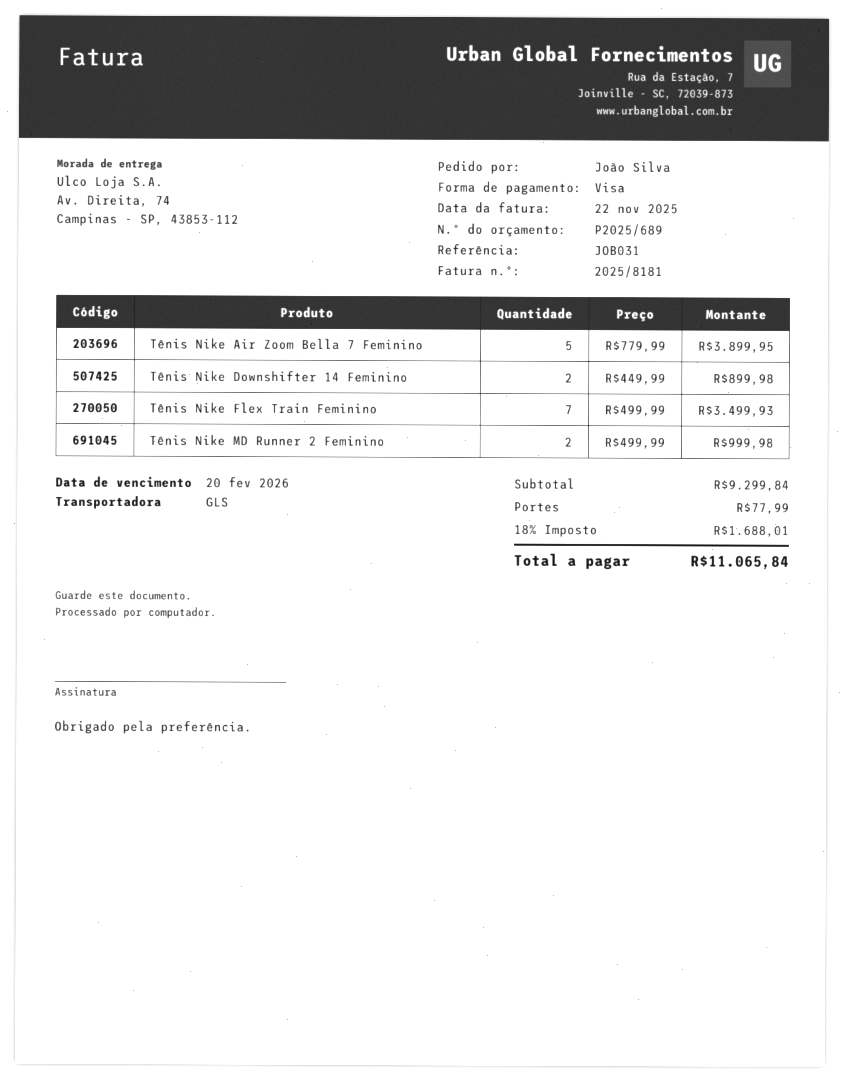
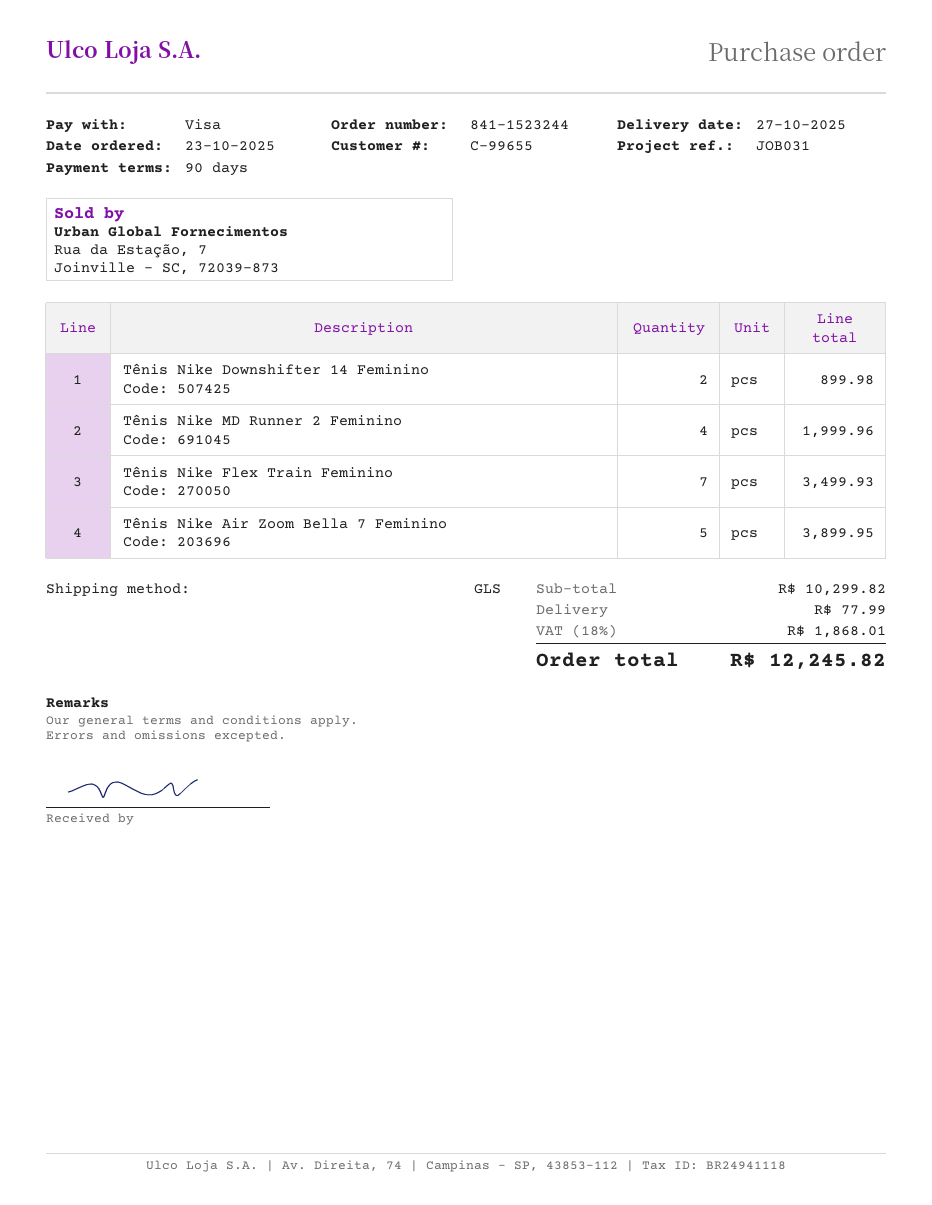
Tênis Nike MD Runner 2 Feminino: 2 for 999.98 -> 4 for 1999.96
subtotal: 9299.84 -> 10299.82
tax: 18% = 1688.01 -> 18% = 1868.01
total: 11065.84 -> 12245.82

